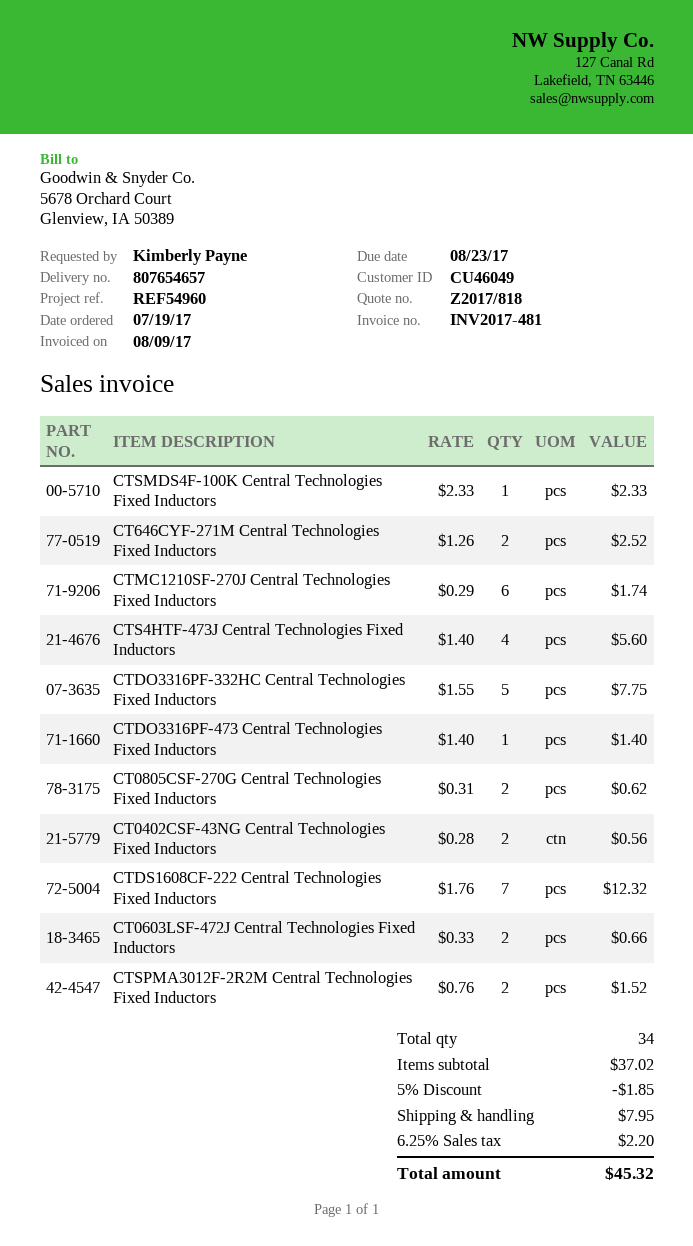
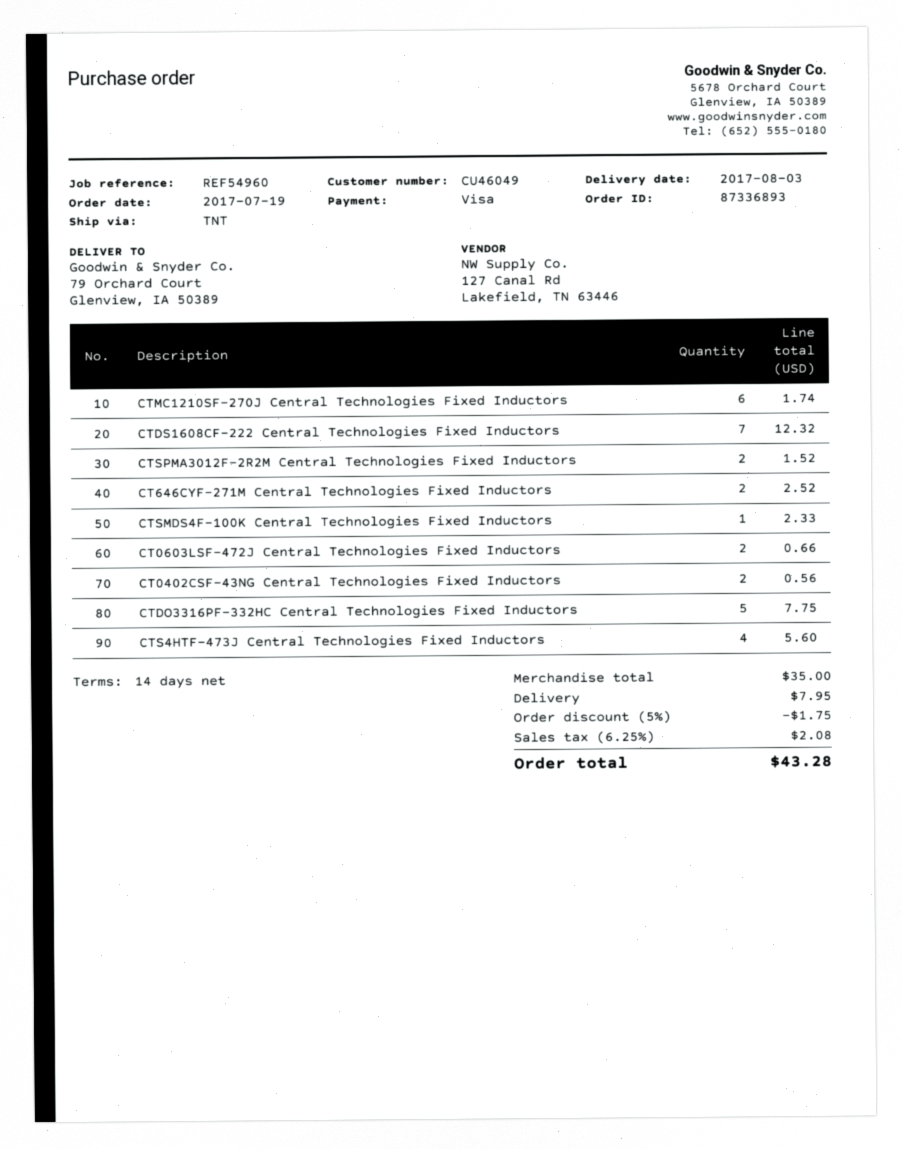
CTDO3316PF-473 Central Technologies Fixed Inductors: 1 for 1.40 -> none
CT0805CSF-270G Central Technologies Fixed Inductors: 2 for 0.62 -> none
subtotal: 37.02 -> 35.00
discount: 5% = 1.85 -> 5% = 1.75
tax: 6.25% = 2.20 -> 6.25% = 2.08
total: 45.32 -> 43.28

